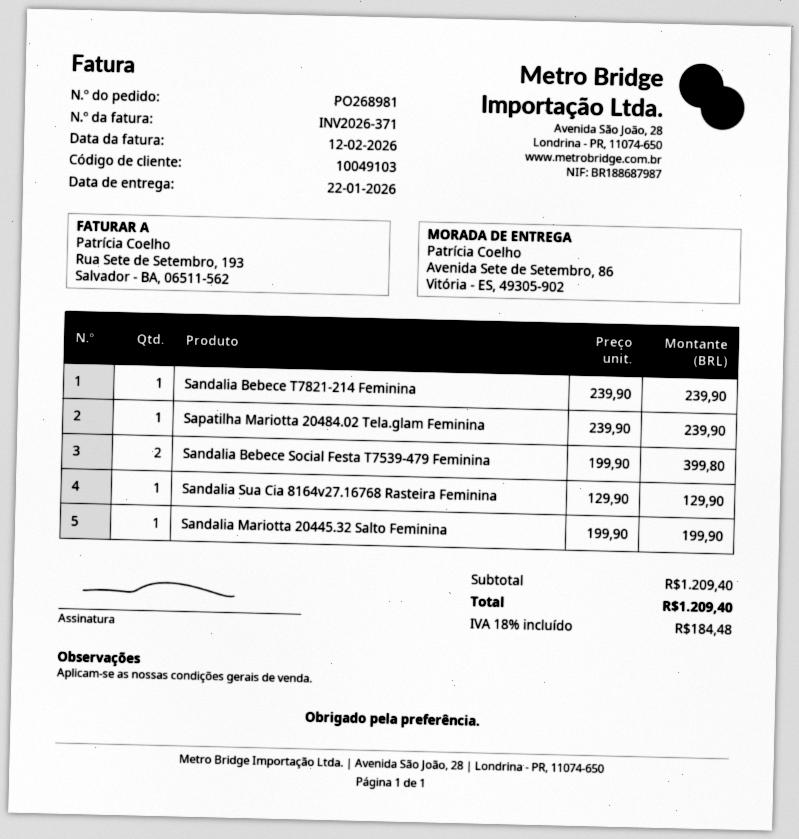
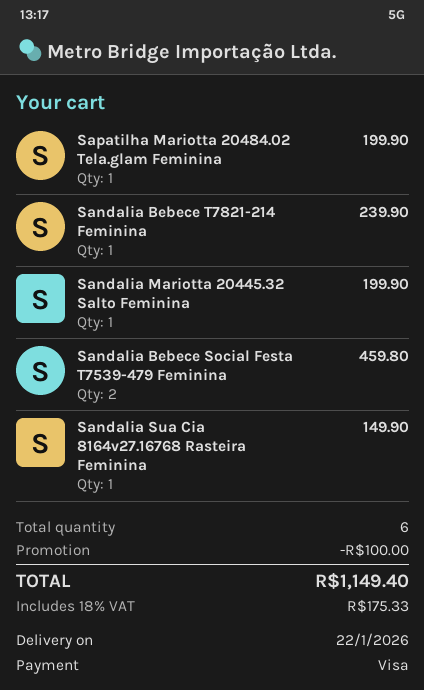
Sapatilha Mariotta 20484.02 Tela.glam Feminina: 1 for 239.90 -> 1 for 199.90
Sandalia Bebece Social Festa T7539-479 Feminina: 2 for 399.80 -> 2 for 459.80
Sandalia Sua Cia 8164v27.16768 Rasteira Feminina: 1 for 129.90 -> 1 for 149.90
discount: none -> 100.00
tax: 18% = 184.48 -> 18% = 175.33
total: 1209.40 -> 1149.40

